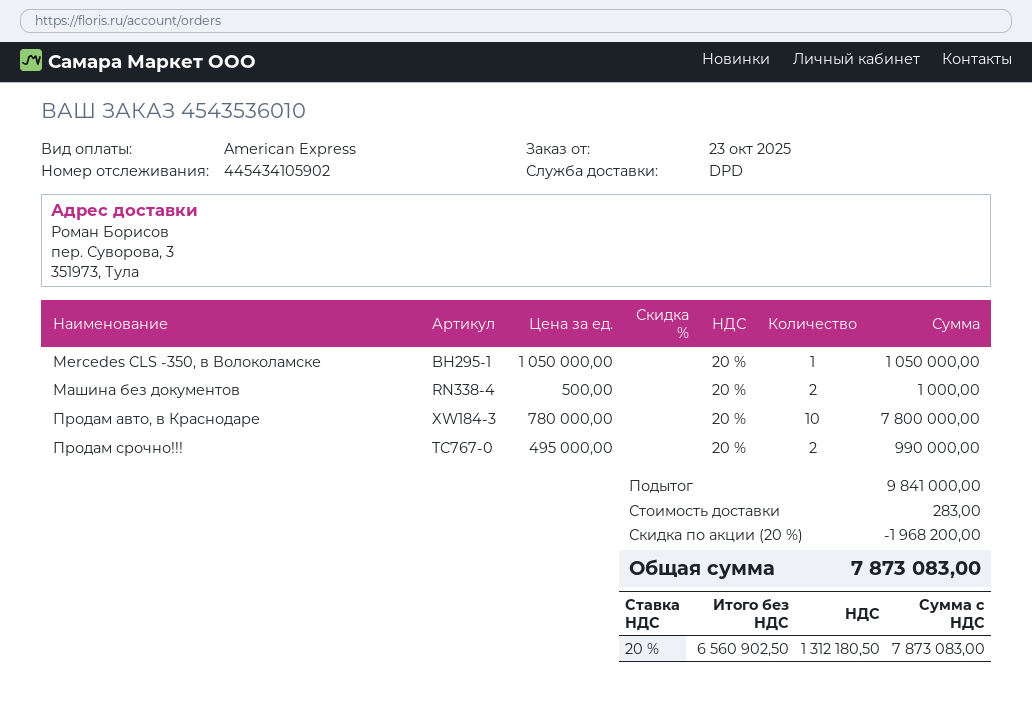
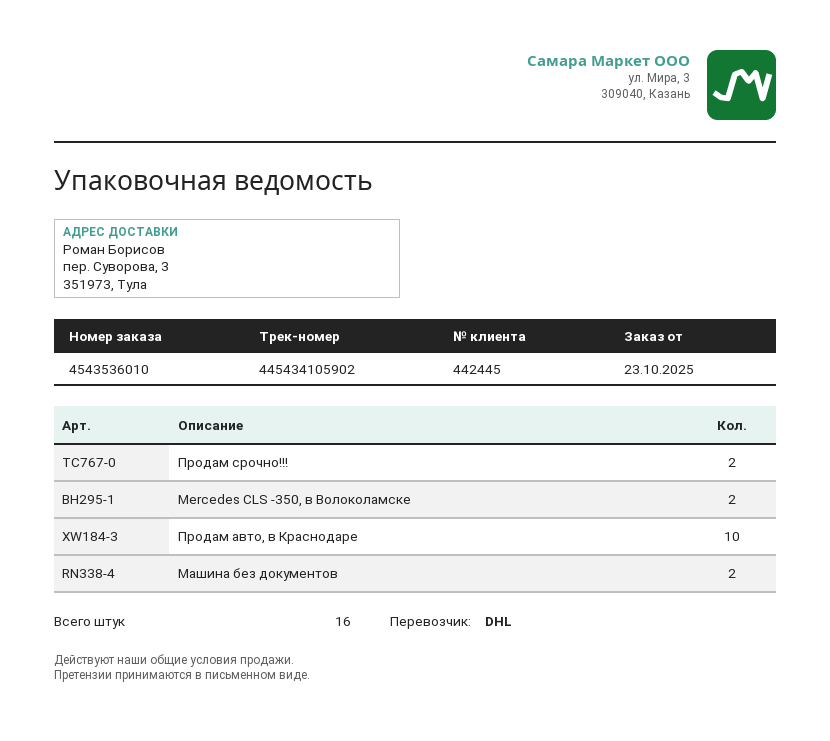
shipping method: DPD -> DHL
Mercedes CLS -350, в Волоколамске: 1 -> 2

